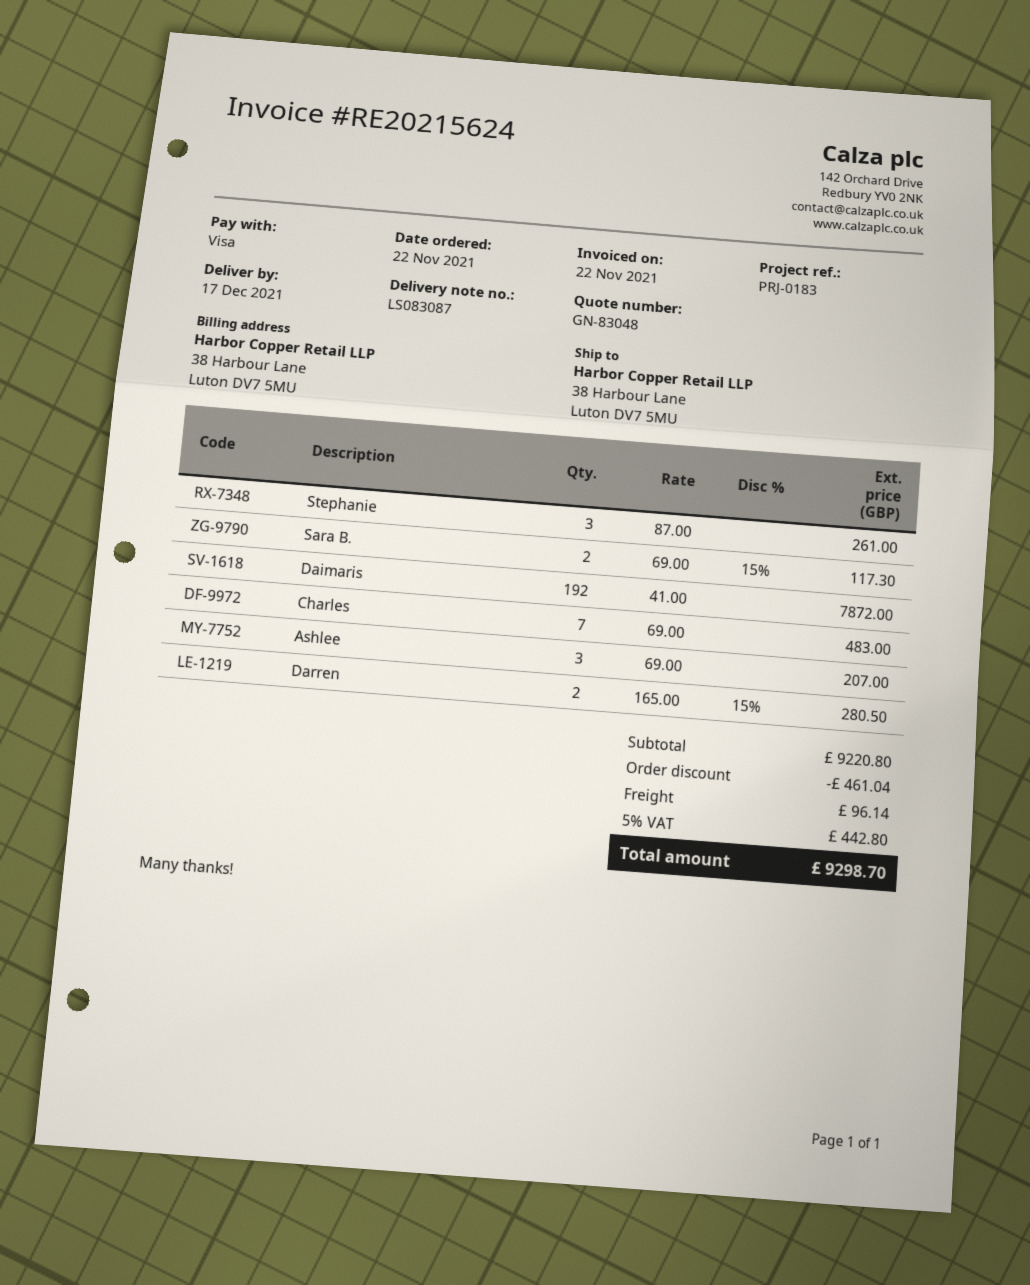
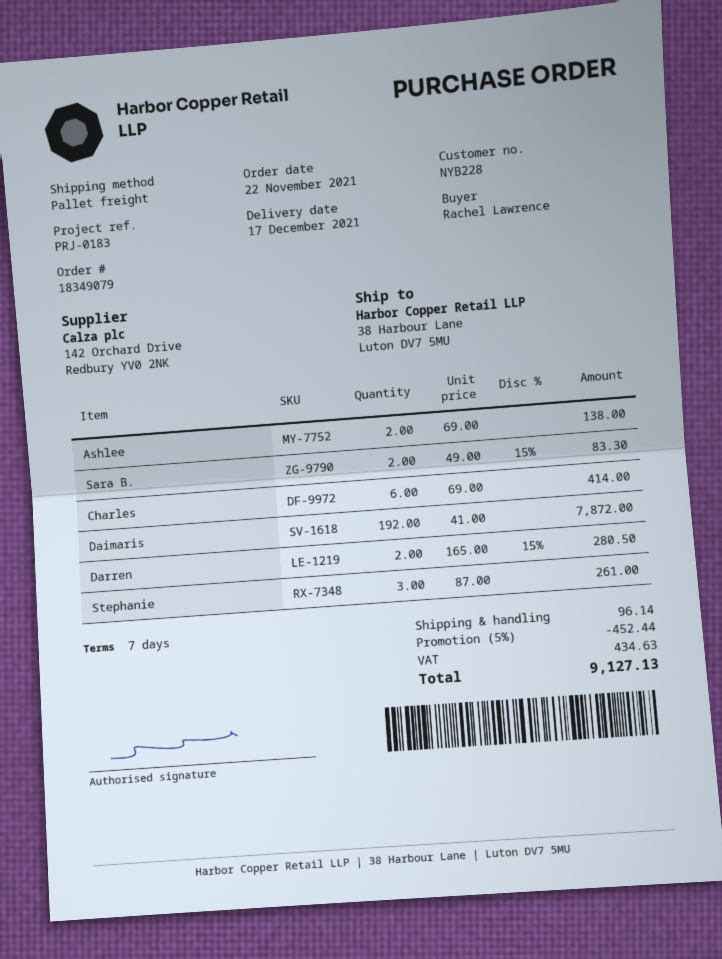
Sara B.: 2 x 69.00 - 15% = 117.30 -> 2 x 49.00 - 15% = 83.30
Charles: 7 x 69.00 = 483.00 -> 6 x 69.00 = 414.00
Ashlee: 3 x 69.00 = 207.00 -> 2 x 69.00 = 138.00
discount: 461.04 -> 452.44
tax: 442.80 -> 434.63
total: 9298.70 -> 9127.13

